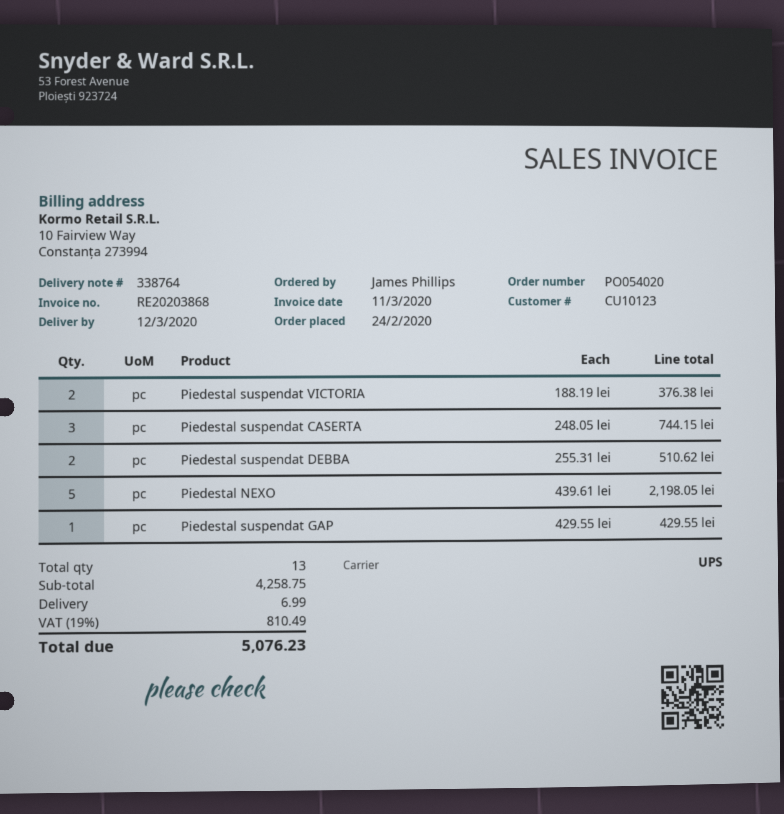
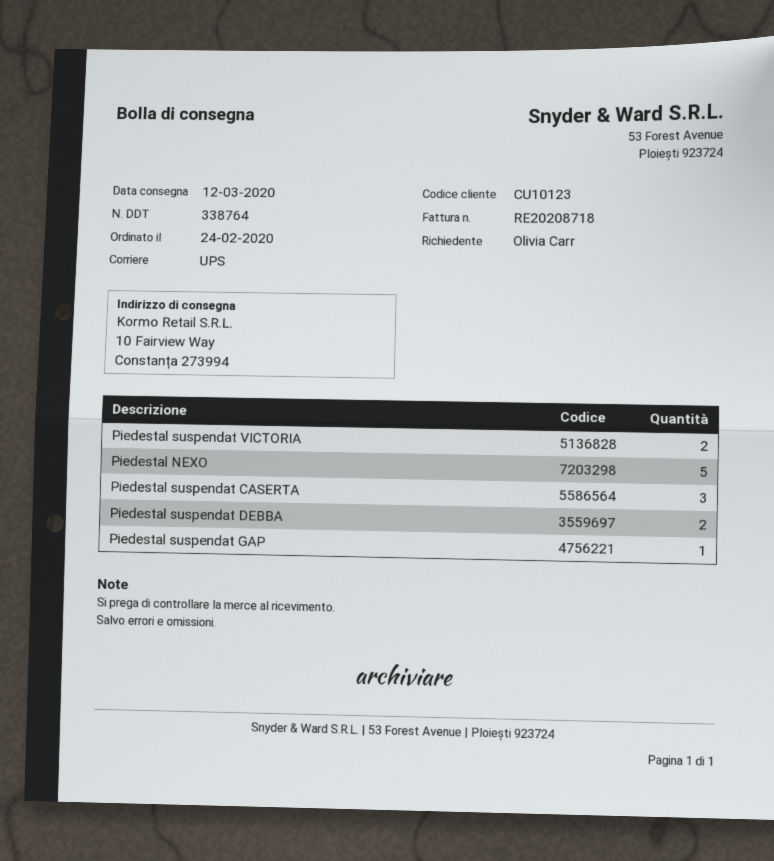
invoice number: RE20203868 -> RE20208718
ordered by: James Phillips -> Olivia Carr

